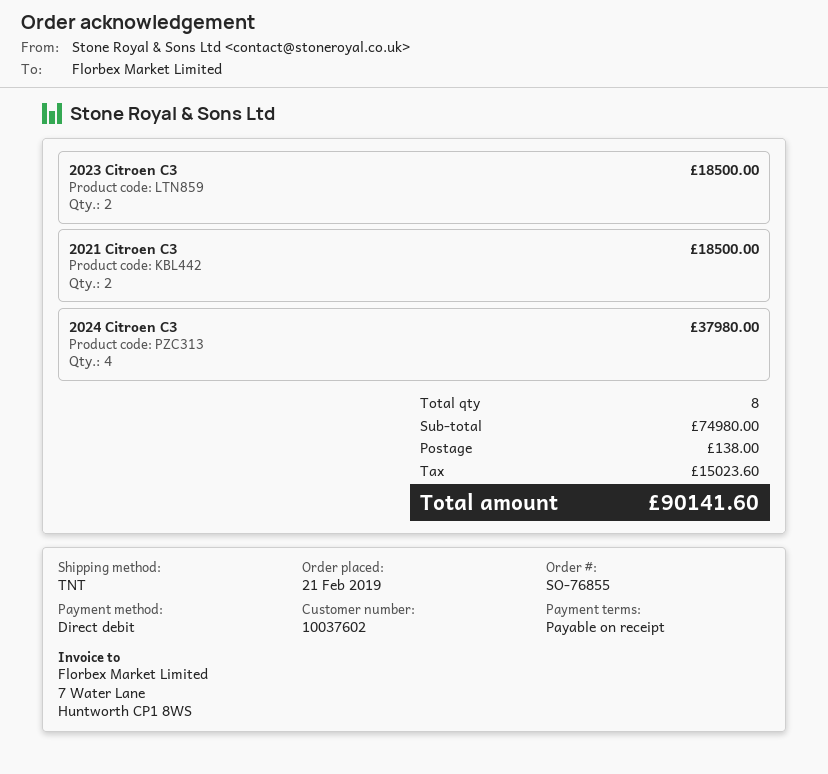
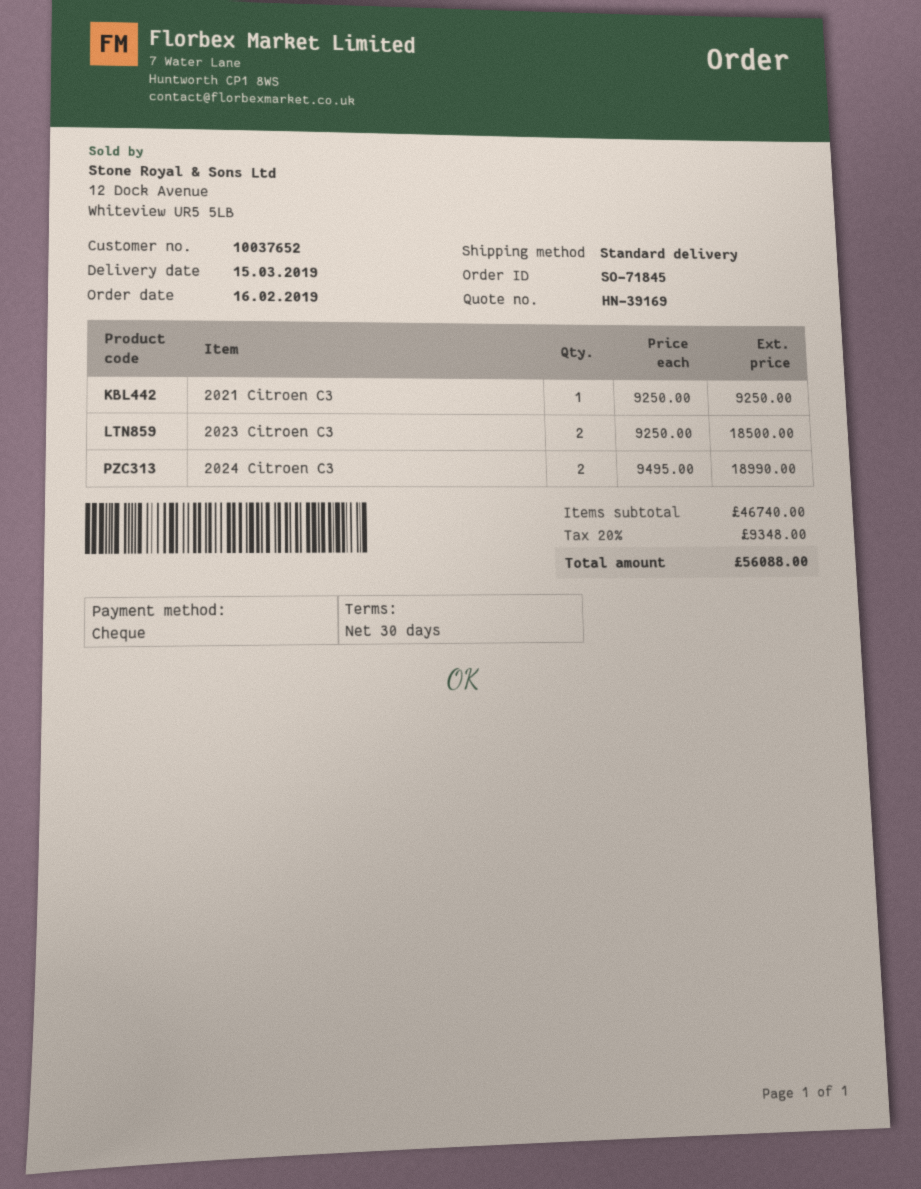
order number: SO-76855 -> SO-71845
order date: 2019-02-21 -> 2019-02-16
payment terms: on receipt -> 30 days
customer number: 10037602 -> 10037652
payment method: direct debit -> cheque
shipping method: TNT -> standard
2021 Citroen C3: 2 for 18500.00 -> 1 for 9250.00
2024 Citroen C3: 4 for 37980.00 -> 2 for 18990.00
subtotal: 74980.00 -> 46740.00
shipping: 138.00 -> none
tax: 15023.60 -> 9348.00
total: 90141.60 -> 56088.00

